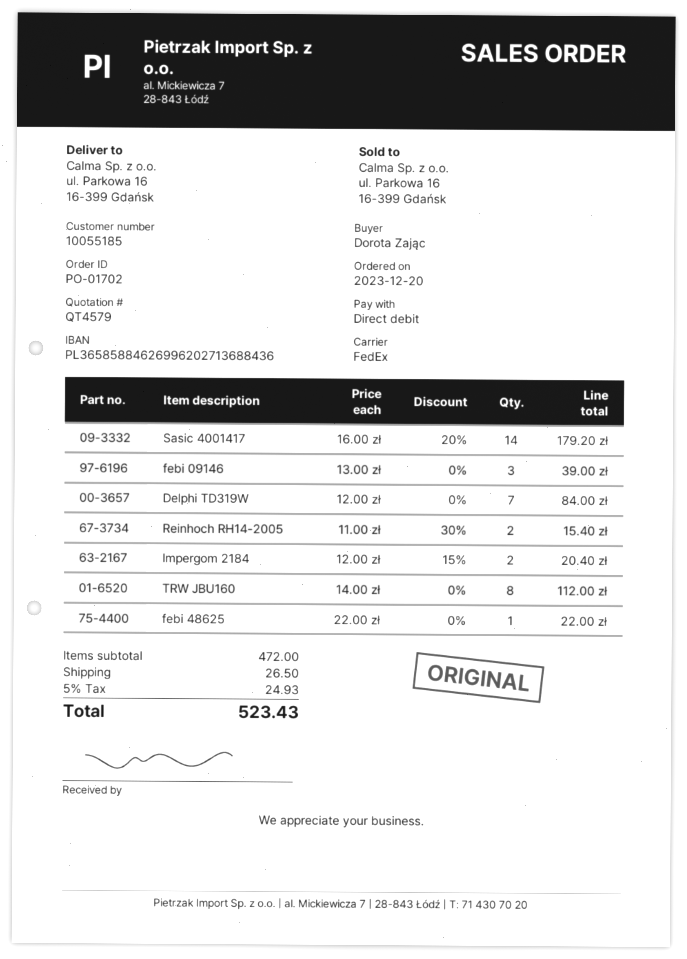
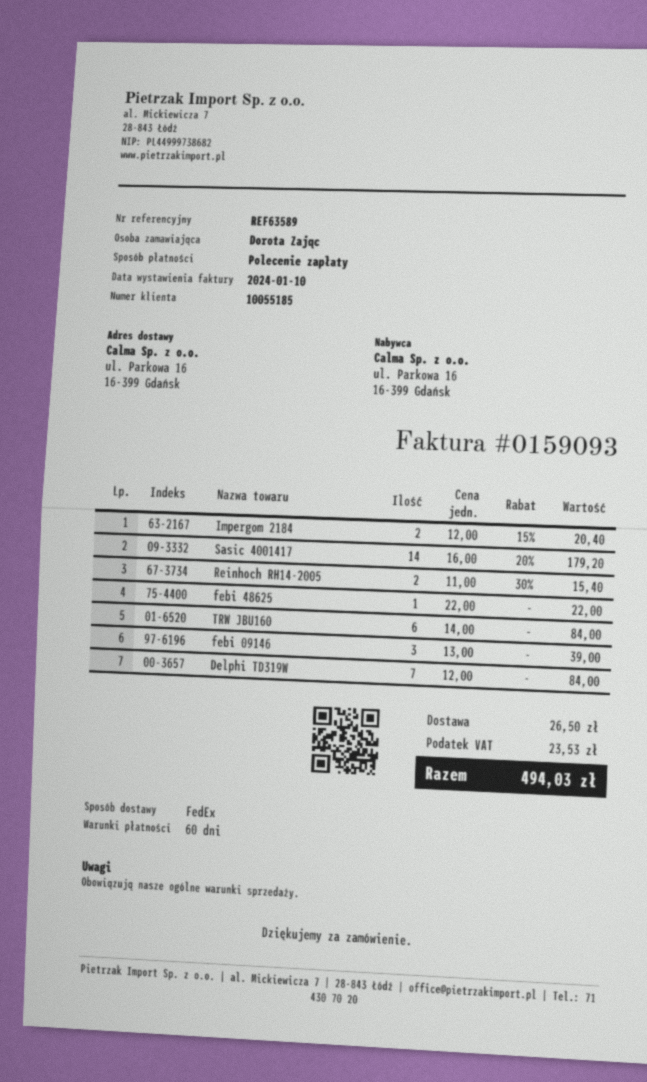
TRW JBU160: 8 x 14.00 = 112.00 -> 6 x 14.00 = 84.00
tax: 24.93 -> 23.53
total: 523.43 -> 494.03

